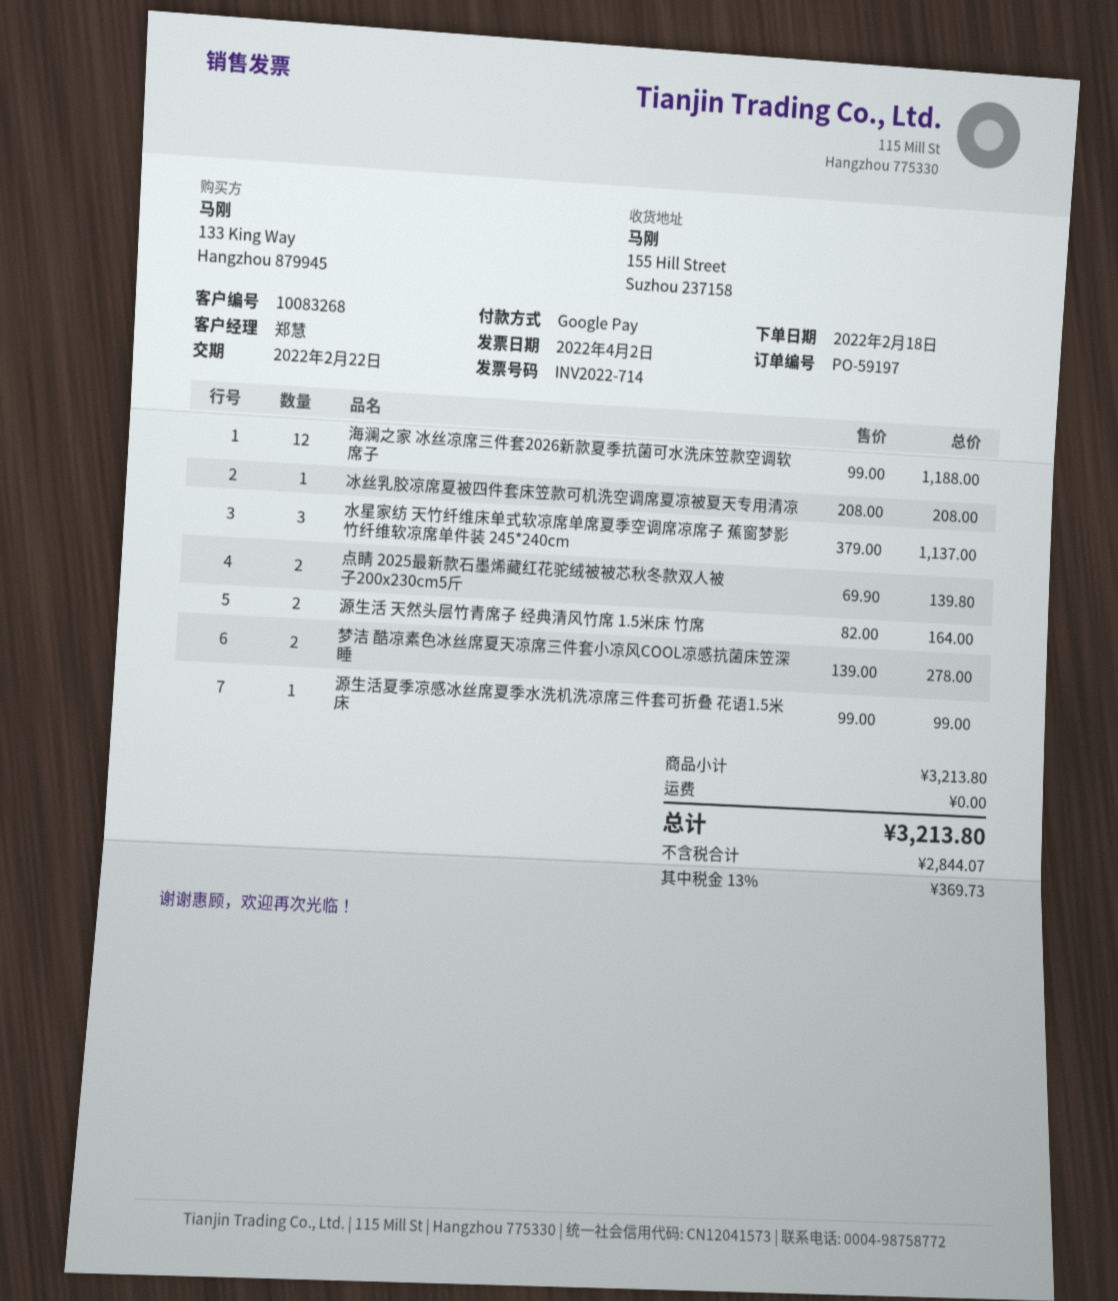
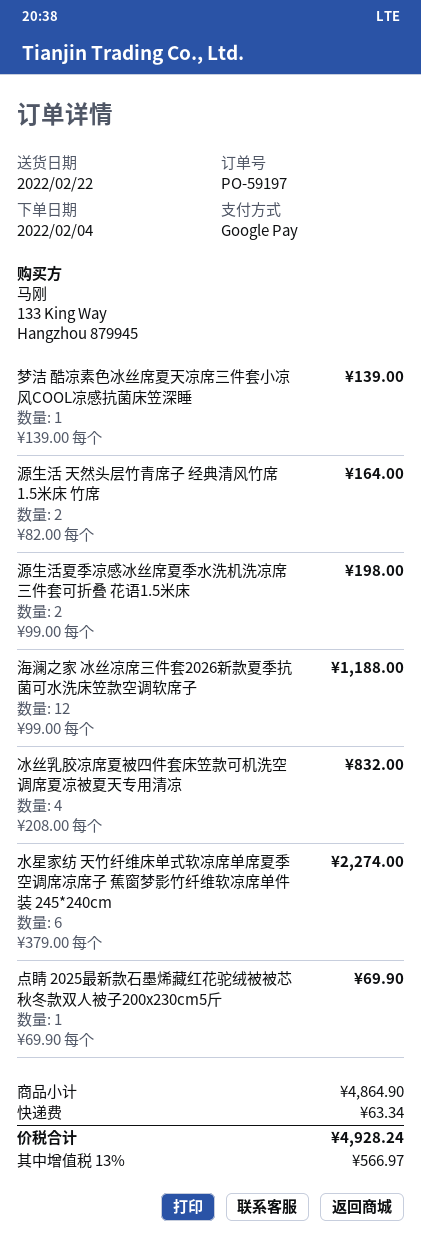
order date: 2022-02-18 -> 2022-02-04
冰丝乳胶凉席夏被四件套床笠款可机洗空调席夏凉被夏天专用清凉: 1 x 208.00 = 208.00 -> 4 x 208.00 = 832.00
水星家纺 天竹纤维床单式软凉席单席夏季空调席凉席子 蕉窗梦影竹纤维软凉席单件装 245*240cm: 3 x 379.00 = 1137.00 -> 6 x 379.00 = 2274.00
点睛 2025最新款石墨烯藏红花驼绒被被芯秋冬款双人被子200x230cm5斤: 2 x 69.90 = 139.80 -> 1 x 69.90 = 69.90
梦洁 酷凉素色冰丝席夏天凉席三件套小凉风COOL凉感抗菌床笠深睡: 2 x 139.00 = 278.00 -> 1 x 139.00 = 139.00
源生活夏季凉感冰丝席夏季水洗机洗凉席三件套可折叠 花语1.5米床: 1 x 99.00 = 99.00 -> 2 x 99.00 = 198.00
subtotal: 3213.80 -> 4864.90
shipping: 0.00 -> 63.34
tax: 13% = 369.73 -> 13% = 566.97
total: 3213.80 -> 4928.24

